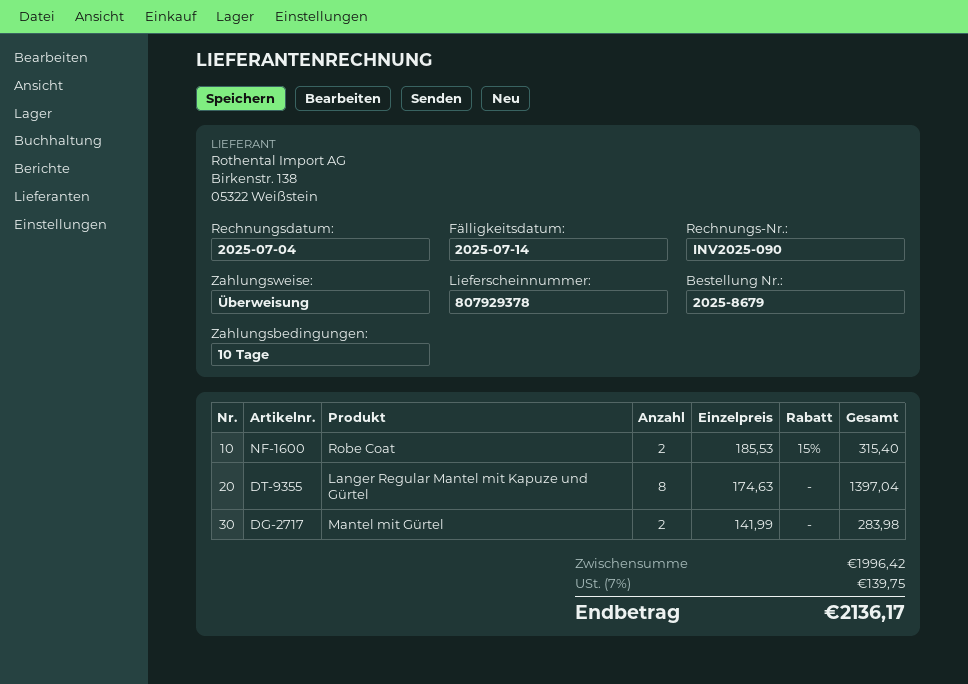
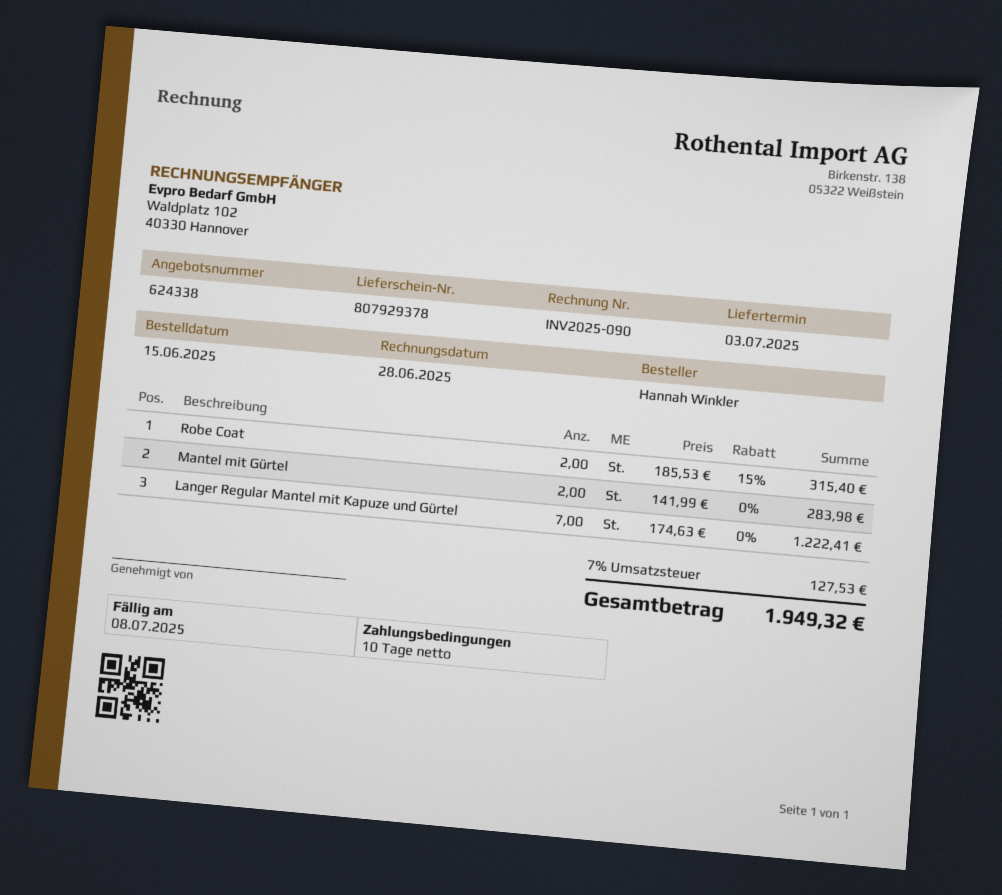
invoice date: 2025-07-04 -> 2025-06-28
due date: 2025-07-14 -> 2025-07-08
Langer Regular Mantel mit Kapuze und Gürtel: 8 x 174.63 = 1397.04 -> 7 x 174.63 = 1222.41
tax: 7% = 139.75 -> 7% = 127.53
total: 2136.17 -> 1949.32

